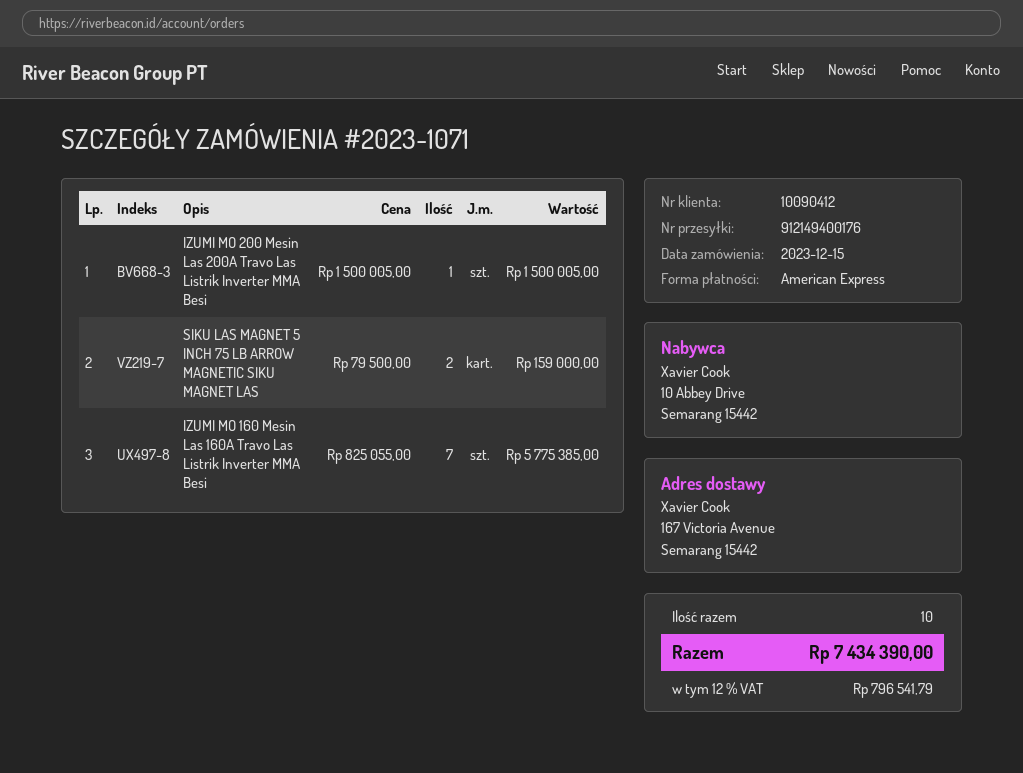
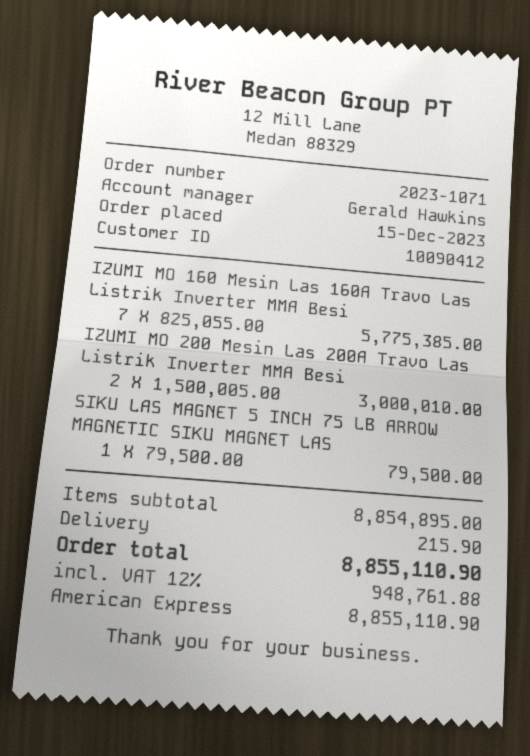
IZUMI MO 200 Mesin Las 200A Travo Las Listrik Inverter MMA Besi: 1 x 1500005.00 = 1500005.00 -> 2 x 1500005.00 = 3000010.00
SIKU LAS MAGNET 5 INCH 75 LB ARROW MAGNETIC SIKU MAGNET LAS: 2 x 79500.00 = 159000.00 -> 1 x 79500.00 = 79500.00
shipping: none -> 215.90
tax: 12% = 796541.79 -> 12% = 948761.88
total: 7434390.00 -> 8855110.90

